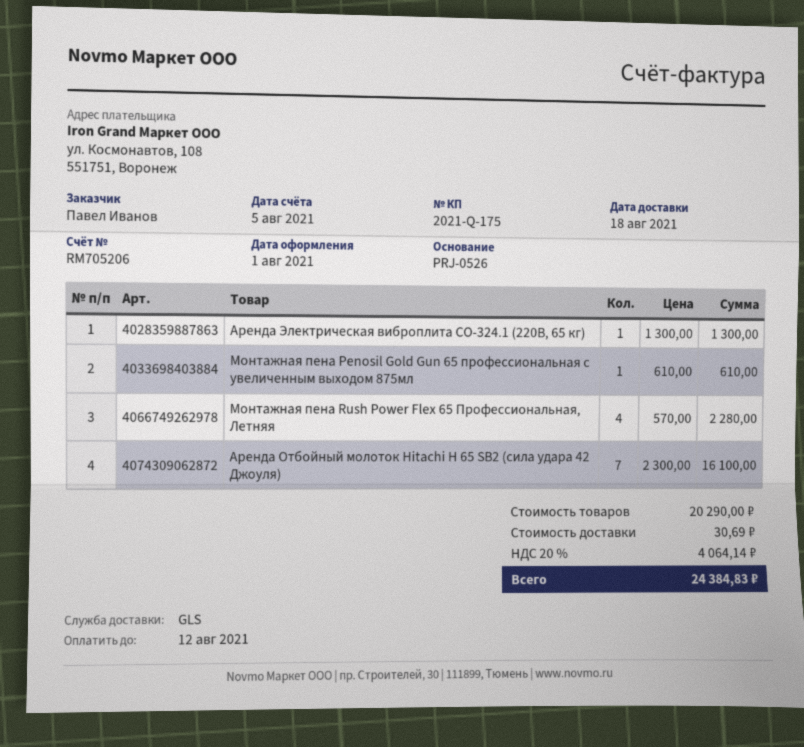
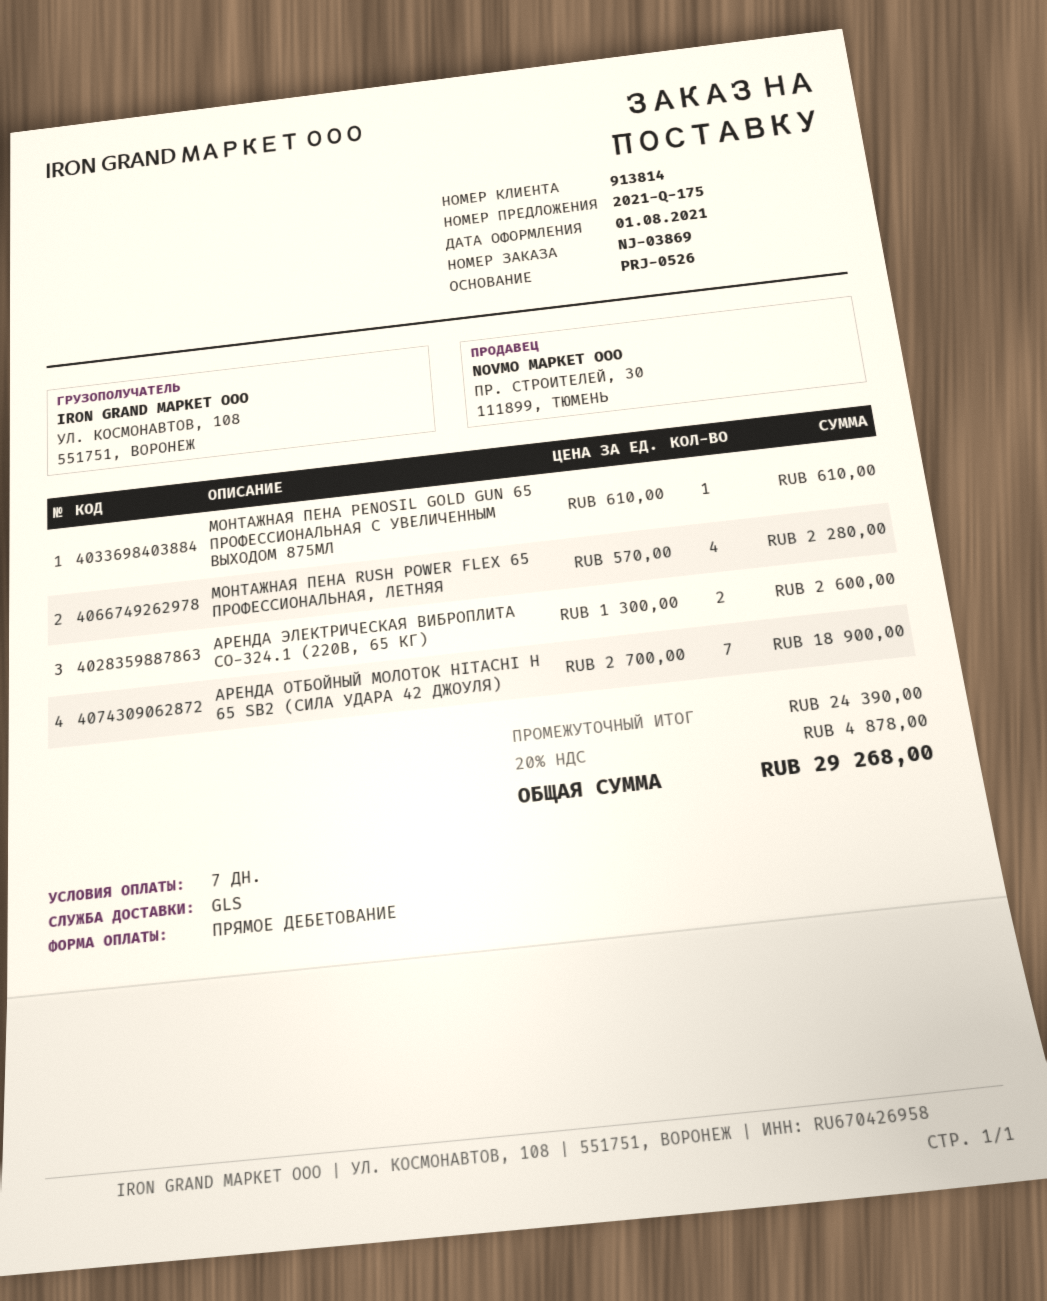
Аренда Электрическая виброплита СО-324.1 (220В, 65 кг): 1 x 1300.00 = 1300.00 -> 2 x 1300.00 = 2600.00
Аренда Отбойный молоток Hitachi H 65 SB2 (сила удара 42 Джоуля): 7 x 2300.00 = 16100.00 -> 7 x 2700.00 = 18900.00
subtotal: 20290.00 -> 24390.00
shipping: 30.69 -> none
tax: 20% = 4064.14 -> 20% = 4878.00
total: 24384.83 -> 29268.00

